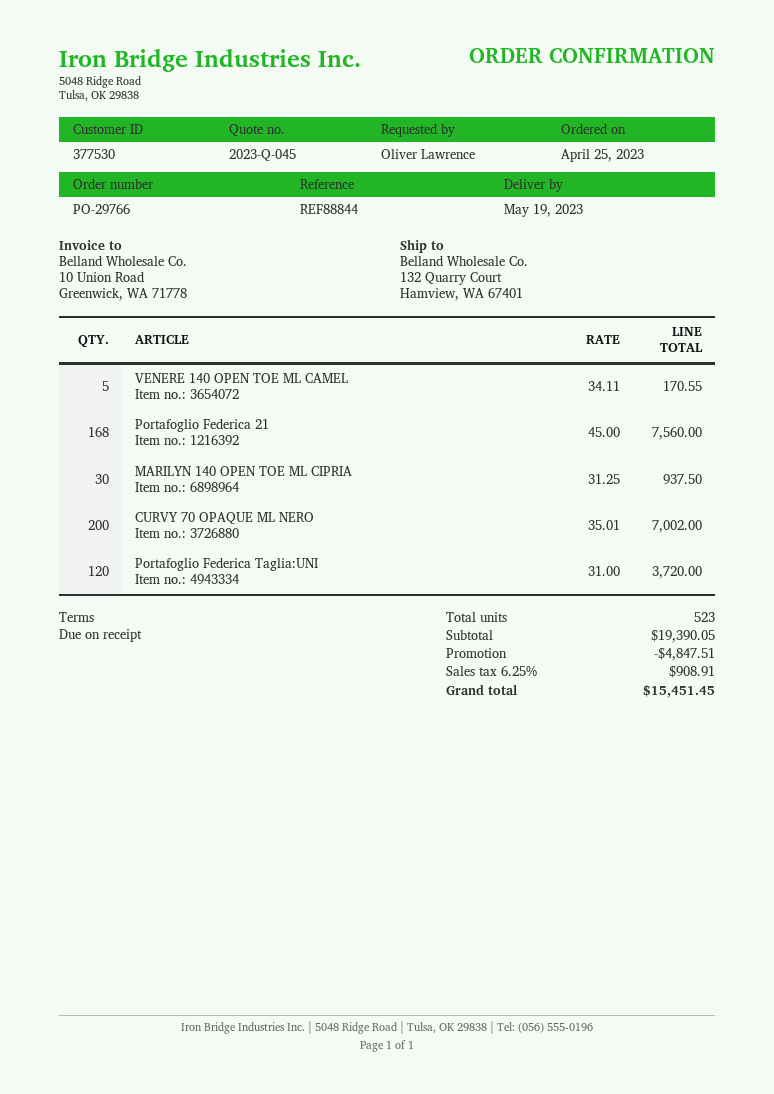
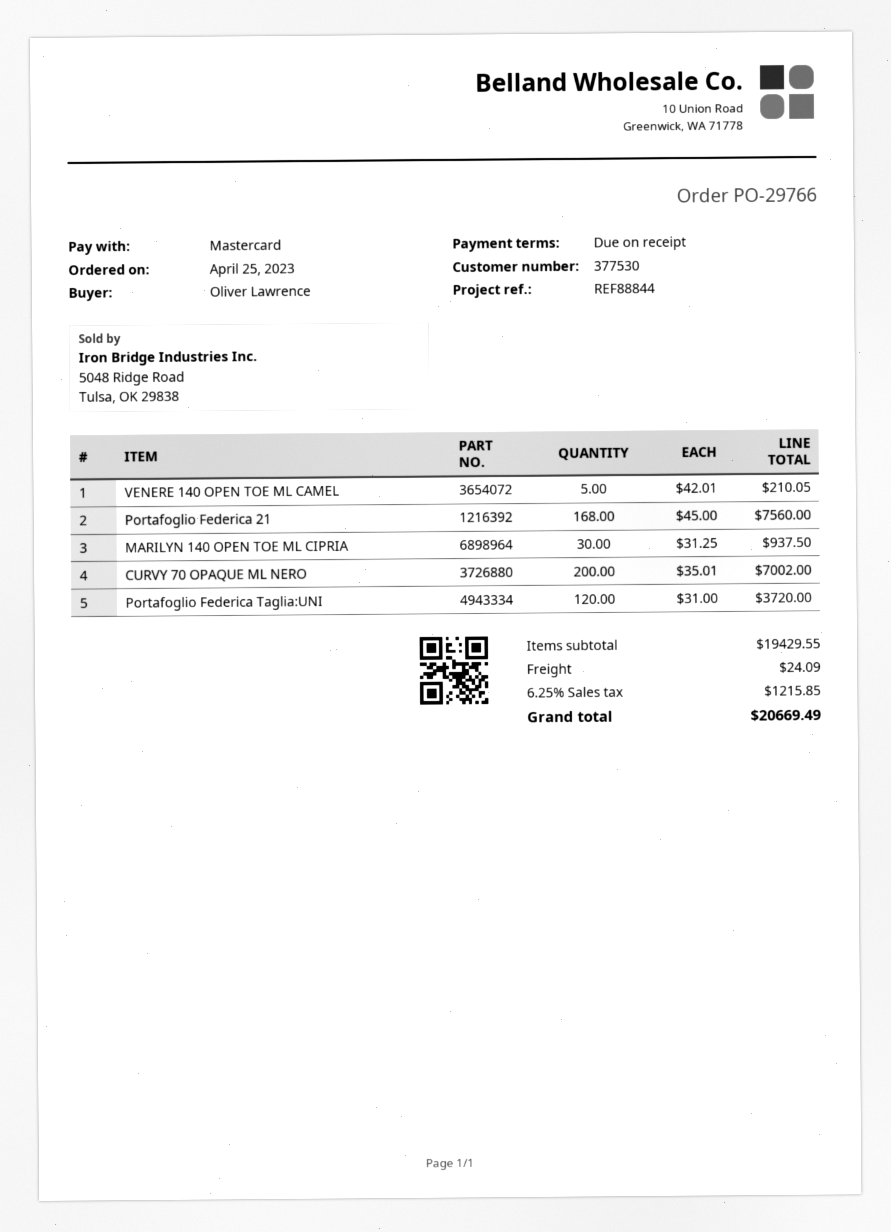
VENERE 140 OPEN TOE ML CAMEL: 5 x 34.11 = 170.55 -> 5 x 42.01 = 210.05
subtotal: 19390.05 -> 19429.55
discount: 4847.51 -> none
shipping: none -> 24.09
tax: 6.25% = 908.91 -> 6.25% = 1215.85
total: 15451.45 -> 20669.49

